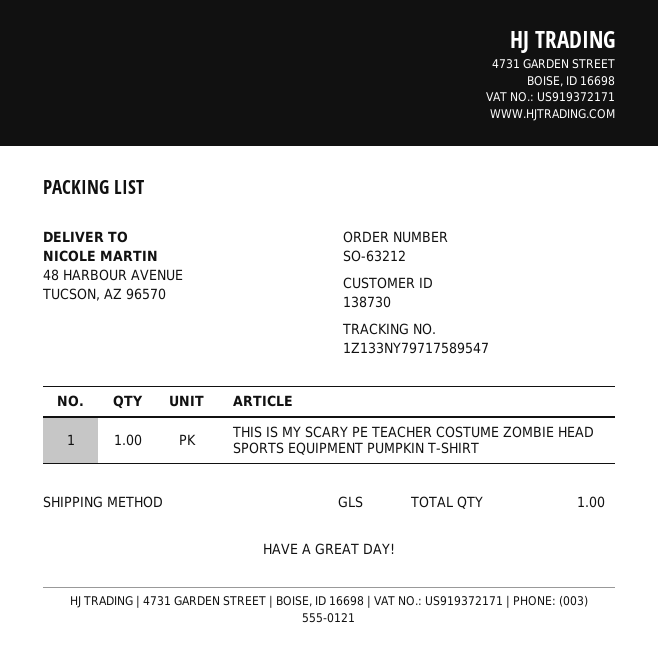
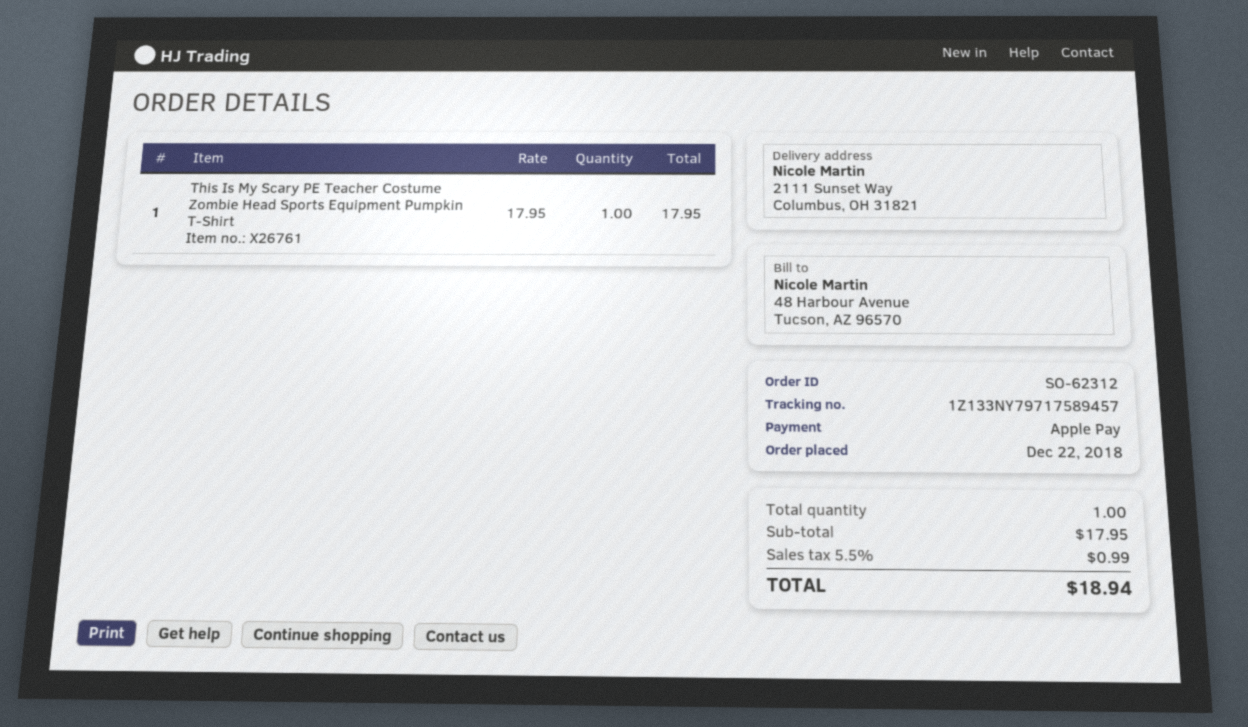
order number: SO-63212 -> SO-62312
tracking number: 1Z133NY79717589547 -> 1Z133NY79717589457
ship to: 48 HARBOUR AVENUE, TUCSON, AZ 96570 -> 2111 Sunset Way, Columbus, OH 31821

